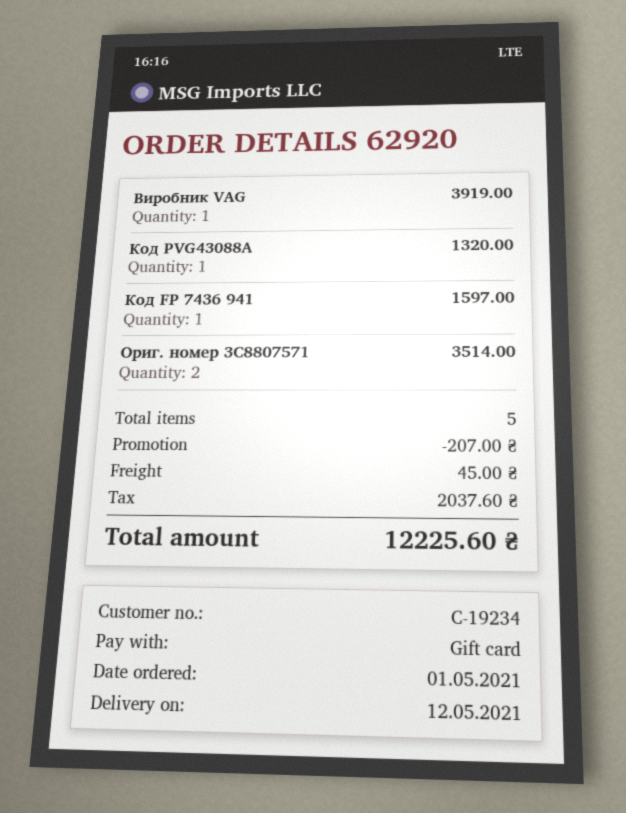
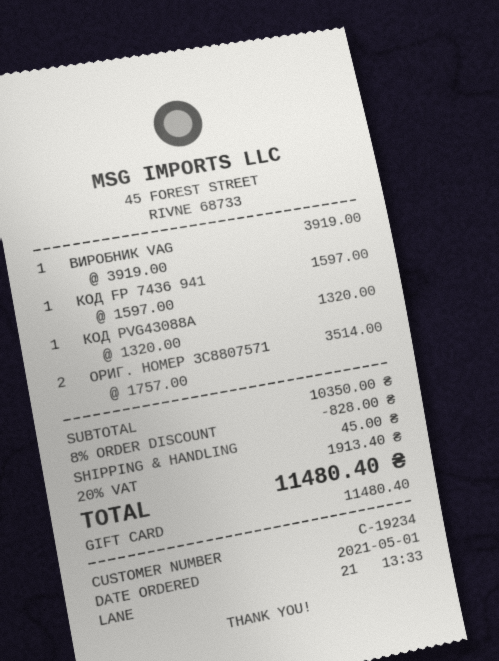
discount: 207.00 -> 828.00
tax: 2037.60 -> 1913.40
total: 12225.60 -> 11480.40

